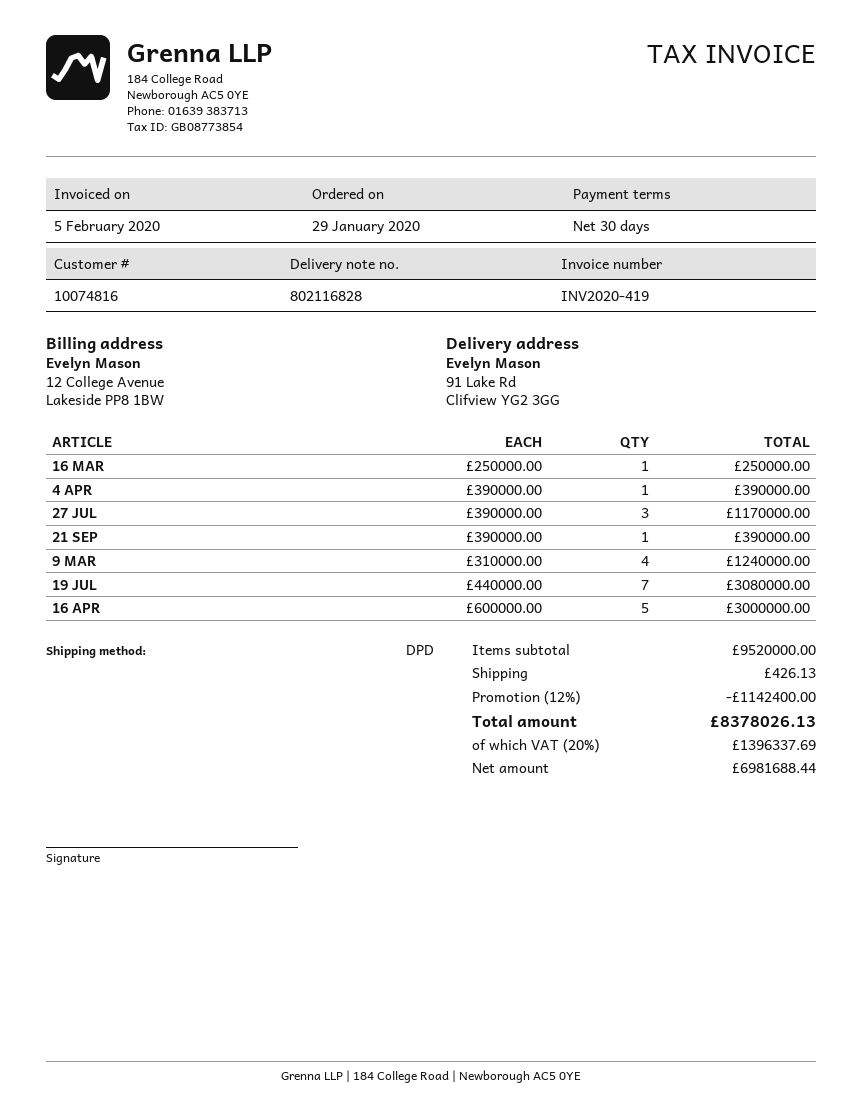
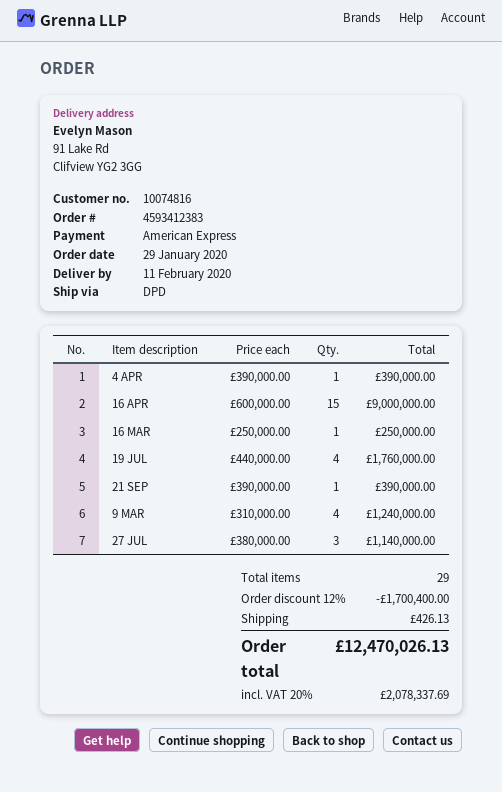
27 JUL: 3 x 390000.00 = 1170000.00 -> 3 x 380000.00 = 1140000.00
19 JUL: 7 x 440000.00 = 3080000.00 -> 4 x 440000.00 = 1760000.00
16 APR: 5 x 600000.00 = 3000000.00 -> 15 x 600000.00 = 9000000.00
discount: 12% = 1142400.00 -> 12% = 1700400.00
tax: 20% = 1396337.69 -> 20% = 2078337.69
total: 8378026.13 -> 12470026.13

